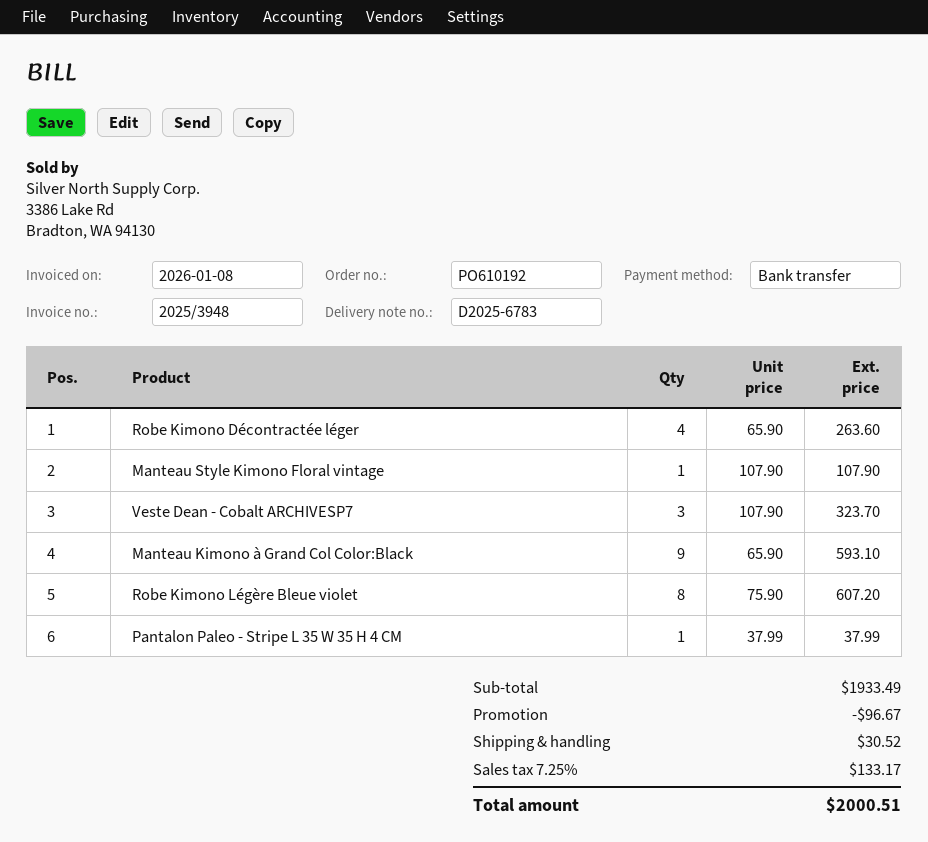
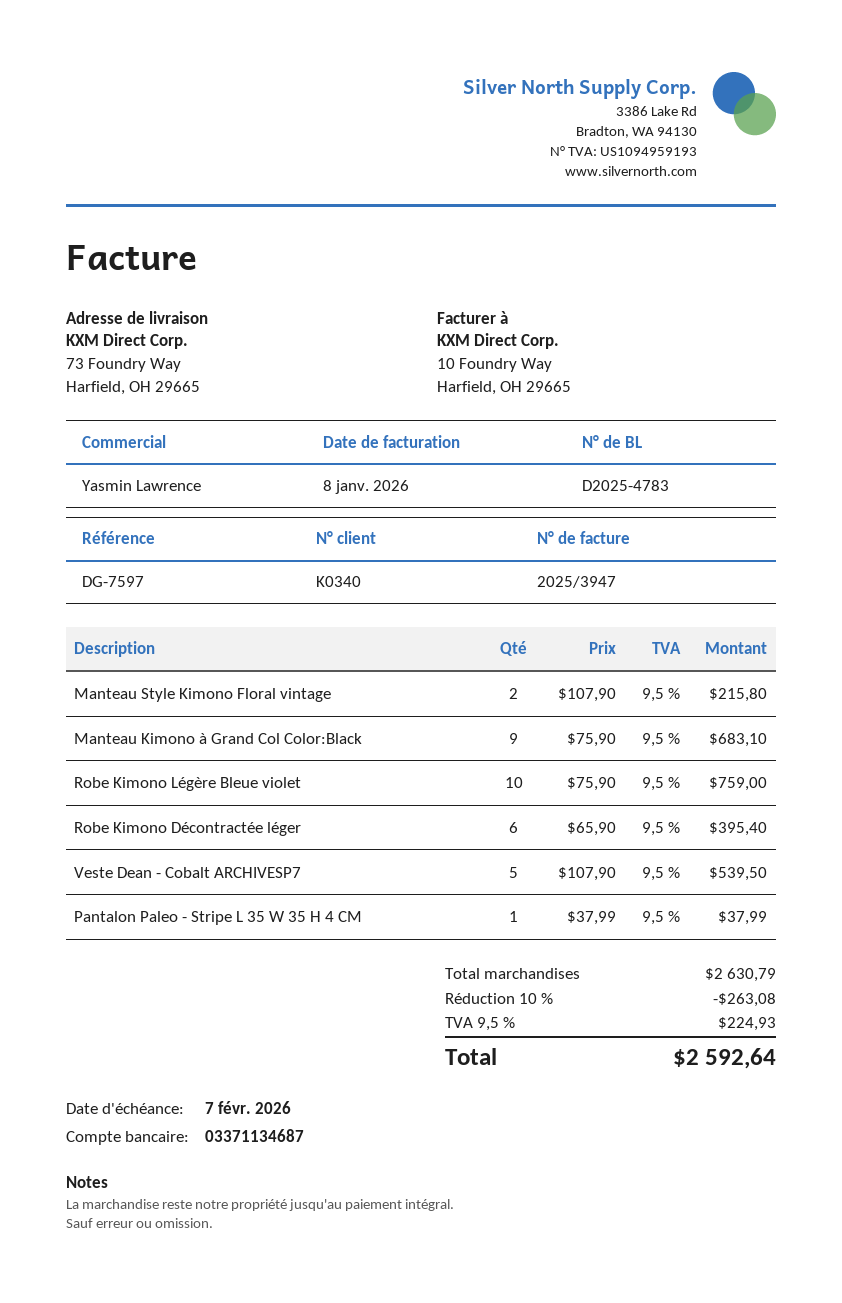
delivery note number: D2025-6783 -> D2025-4783
invoice number: 2025/3948 -> 2025/3947
Robe Kimono Décontractée léger: 4 x 65.90 = 263.60 -> 6 x 65.90 = 395.40
Manteau Style Kimono Floral vintage: 1 x 107.90 = 107.90 -> 2 x 107.90 = 215.80
Veste Dean - Cobalt ARCHIVESP7: 3 x 107.90 = 323.70 -> 5 x 107.90 = 539.50
Manteau Kimono à Grand Col Color:Black: 9 x 65.90 = 593.10 -> 9 x 75.90 = 683.10
Robe Kimono Légère Bleue violet: 8 x 75.90 = 607.20 -> 10 x 75.90 = 759.00
subtotal: 1933.49 -> 2630.79
discount: 96.67 -> 263.08
shipping: 30.52 -> none
tax: 7.25% = 133.17 -> 9.5% = 224.93
total: 2000.51 -> 2592.64

